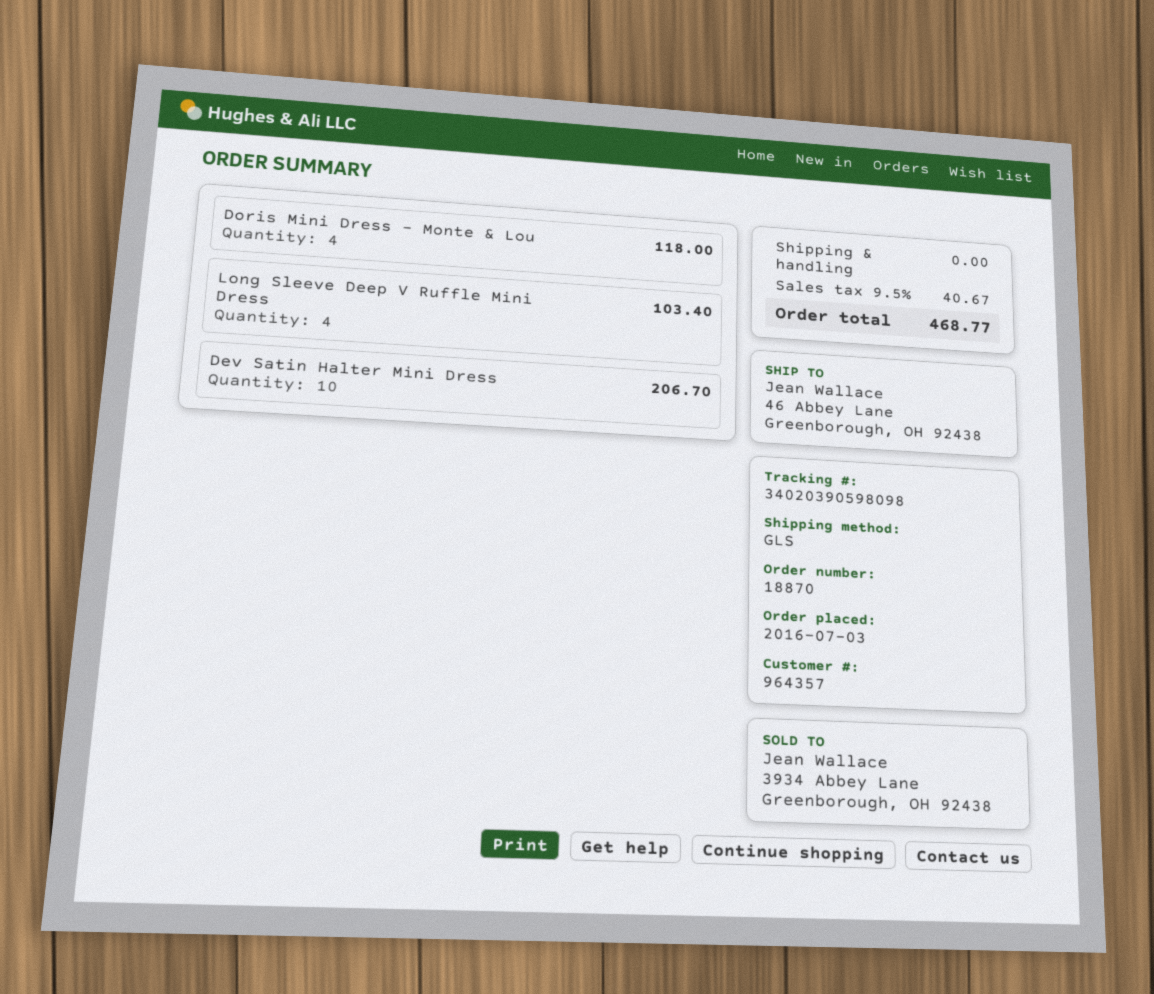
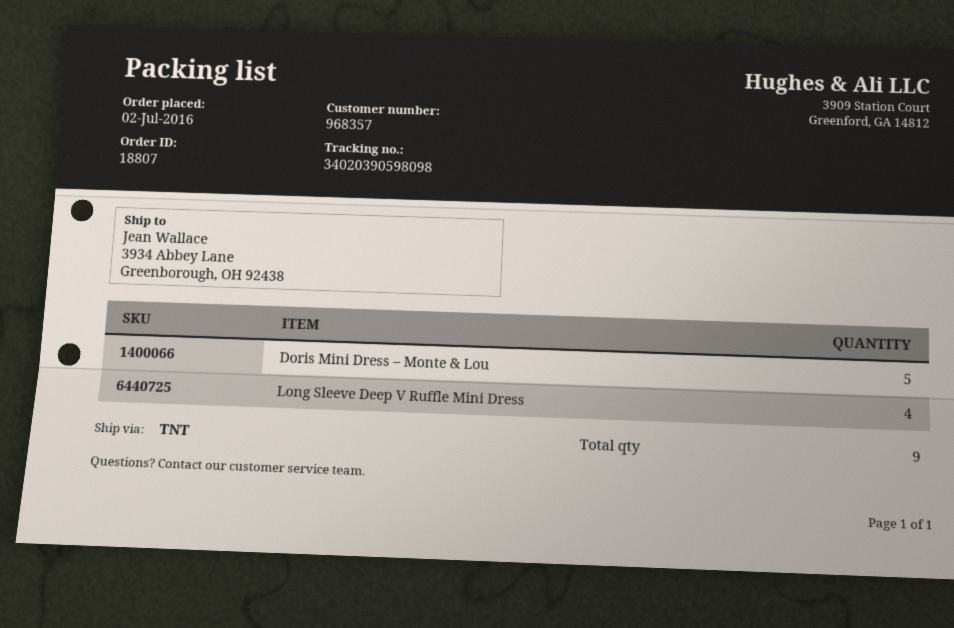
order number: 18870 -> 18807
order date: 2016-07-03 -> 2016-07-02
customer number: 964357 -> 968357
shipping method: GLS -> TNT
ship to: 46 Abbey Lane, Greenborough, OH 92438 -> 3934 Abbey Lane, Greenborough, OH 92438
Doris Mini Dress – Monte & Lou: 4 -> 5
Dev Satin Halter Mini Dress: 10 -> none

